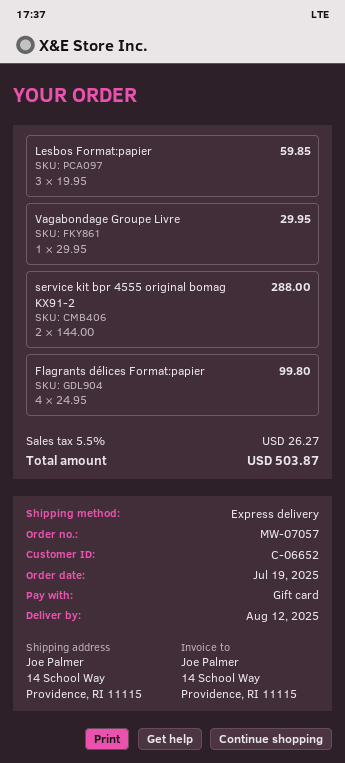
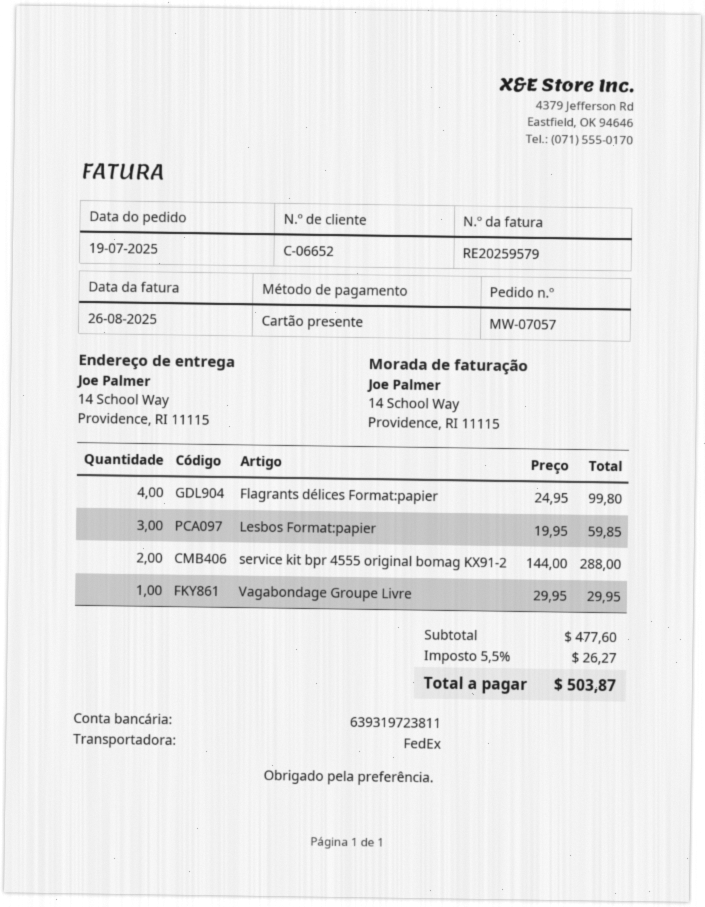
shipping method: express -> FedEx

